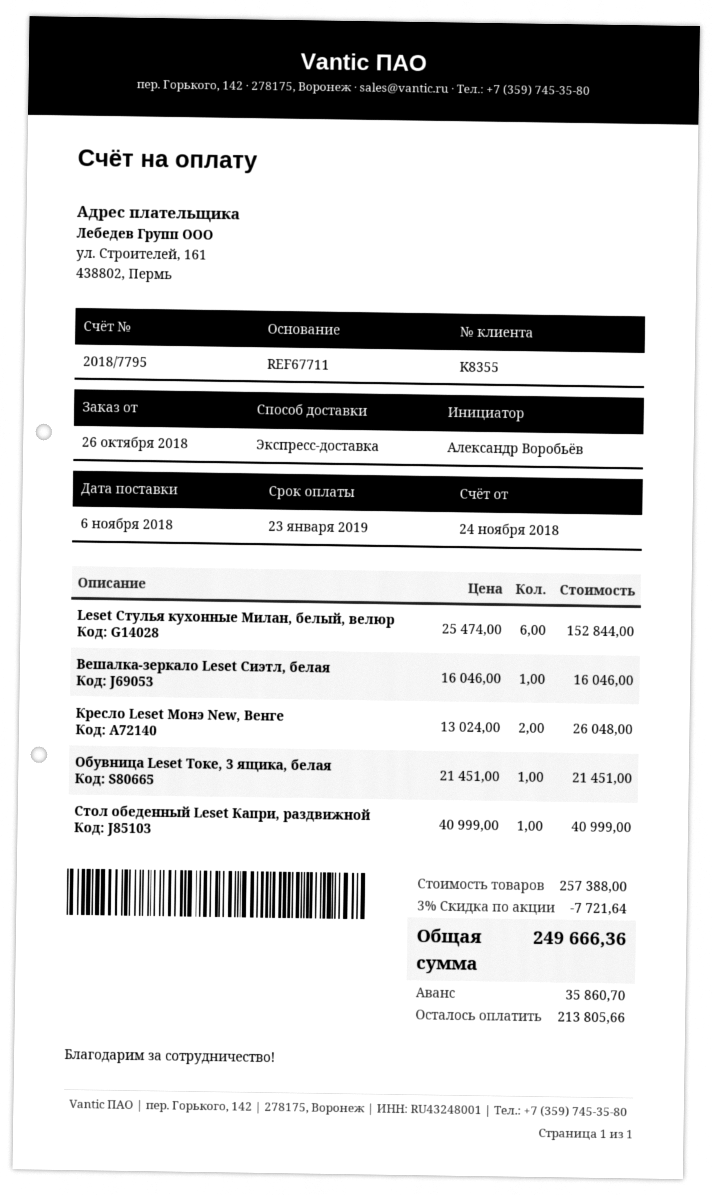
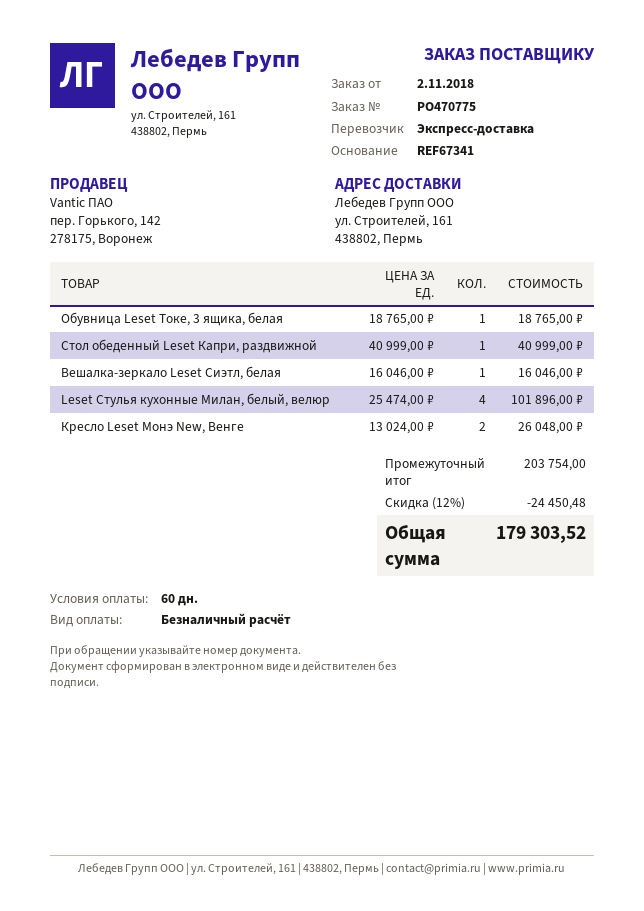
order date: 2018-10-26 -> 2018-11-02
reference: REF67711 -> REF67341
Leset Стулья кухонные Милан, белый, велюр: 6 x 25474.00 = 152844.00 -> 4 x 25474.00 = 101896.00
Обувница Leset Токе, 3 ящика, белая: 1 x 21451.00 = 21451.00 -> 1 x 18765.00 = 18765.00
subtotal: 257388.00 -> 203754.00
discount: 3% = 7721.64 -> 12% = 24450.48
total: 249666.36 -> 179303.52

